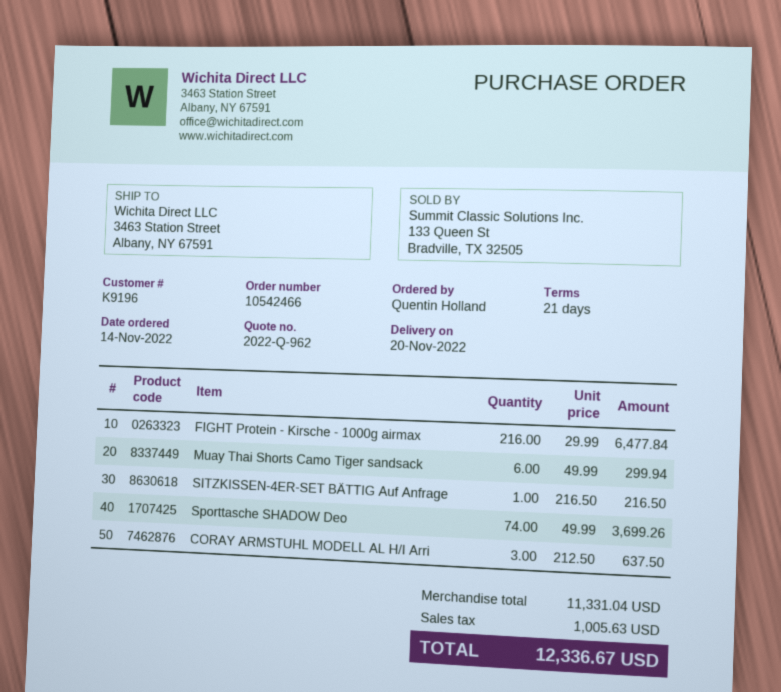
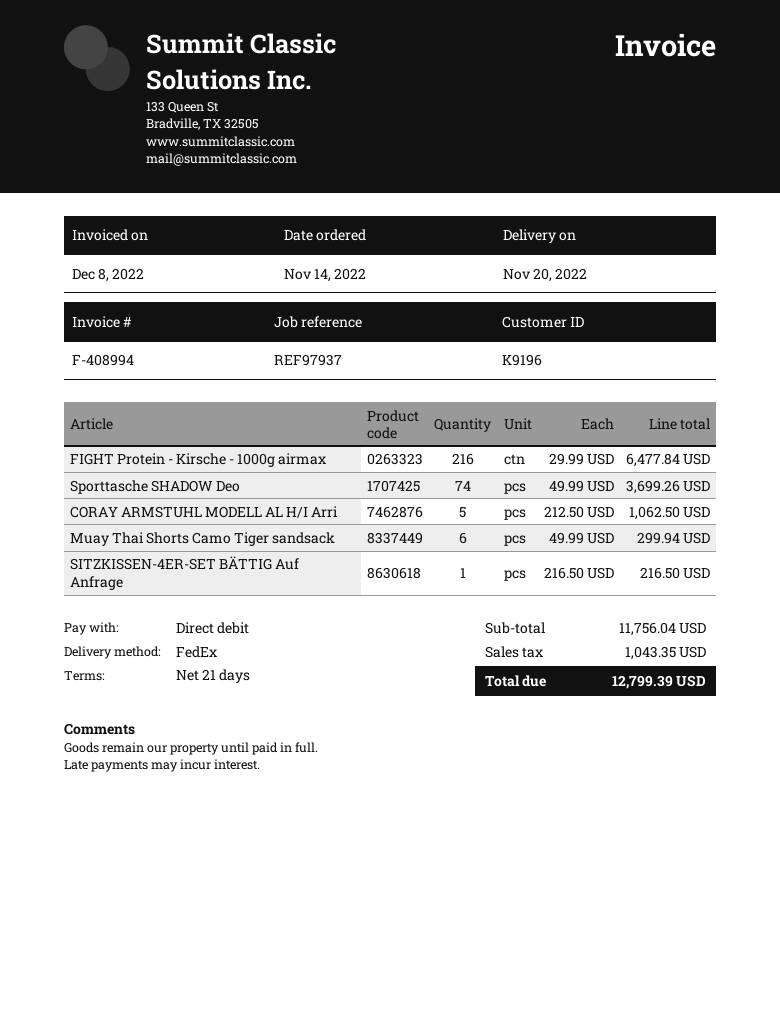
CORAY ARMSTUHL MODELL AL H/I Arri: 3 x 212.50 = 637.50 -> 5 x 212.50 = 1062.50
subtotal: 11331.04 -> 11756.04
tax: 1005.63 -> 1043.35
total: 12336.67 -> 12799.39

